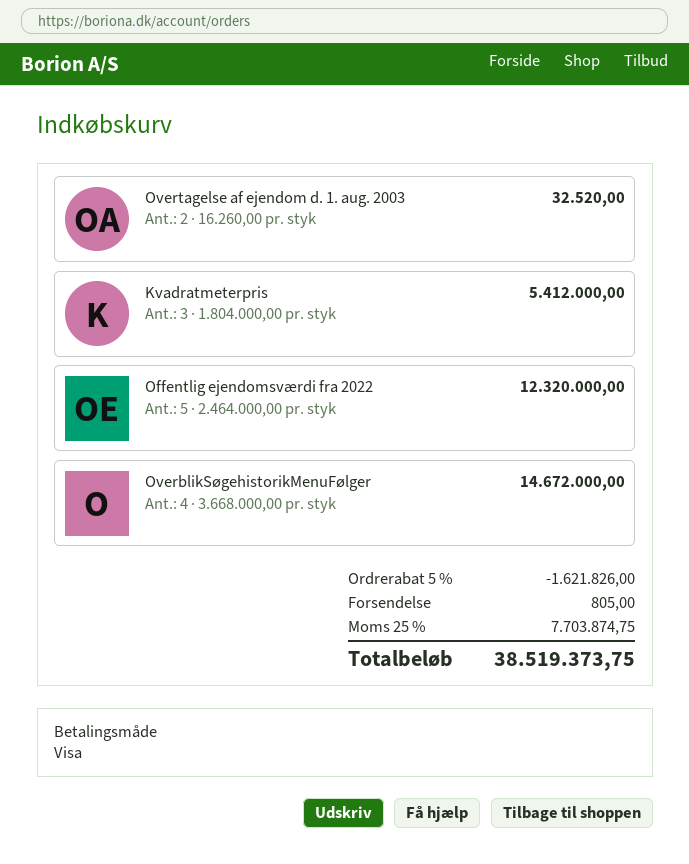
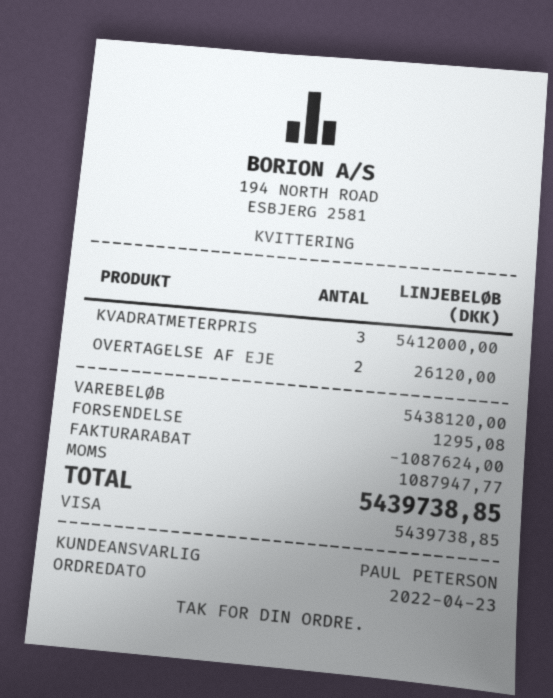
Overtagelse af ejendom d. 1. aug. 2003: 2 for 32520.00 -> 2 for 26120.00
Offentlig ejendomsværdi fra 2022: 5 for 12320000.00 -> none
OverblikSøgehistorikMenuFølger: 4 for 14672000.00 -> none
discount: 1621826.00 -> 1087624.00
shipping: 805.00 -> 1295.08
tax: 7703874.75 -> 1087947.77
total: 38519373.75 -> 5439738.85

